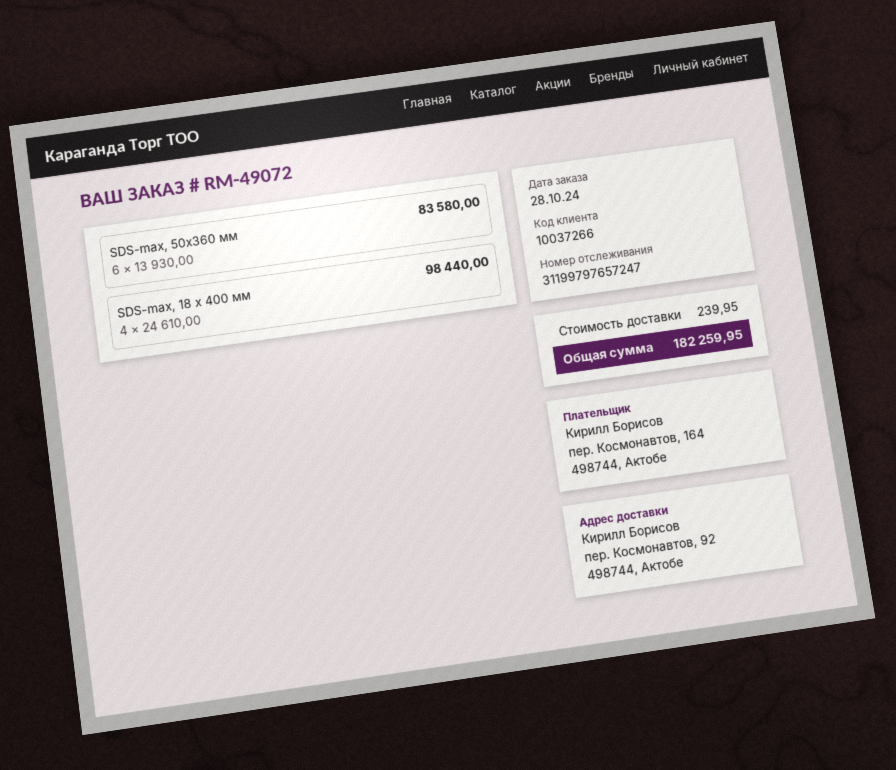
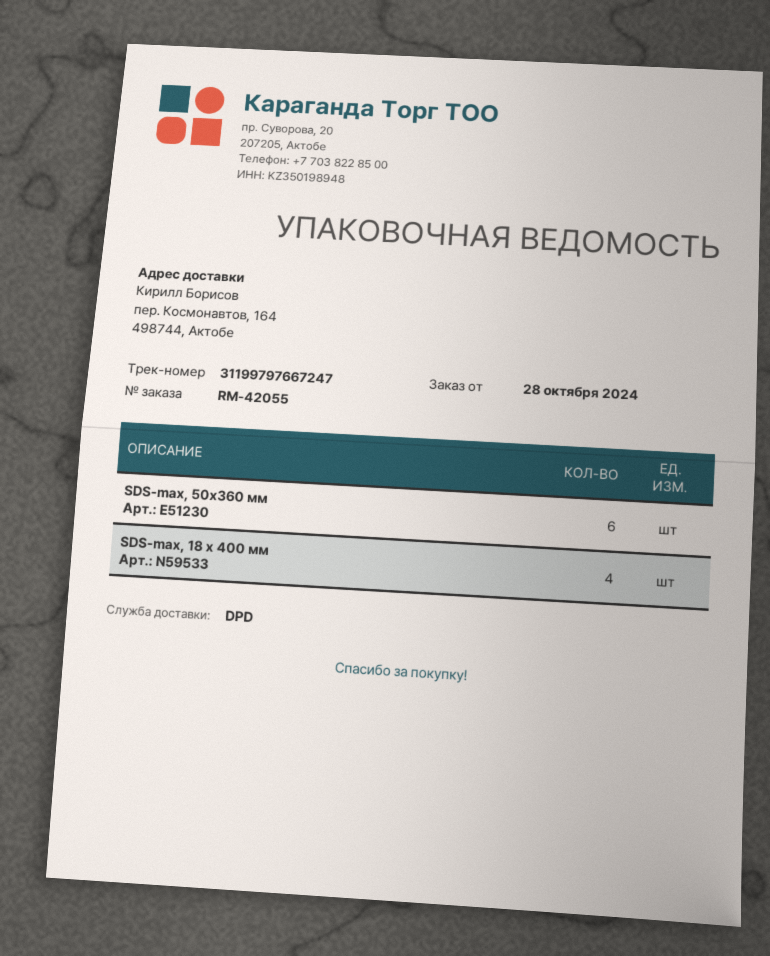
order number: RM-49072 -> RM-42055
tracking number: 31199797657247 -> 31199797667247
ship to: пер. Космонавтов, 92, 498744, Актобе -> пер. Космонавтов, 164, 498744, Актобе

